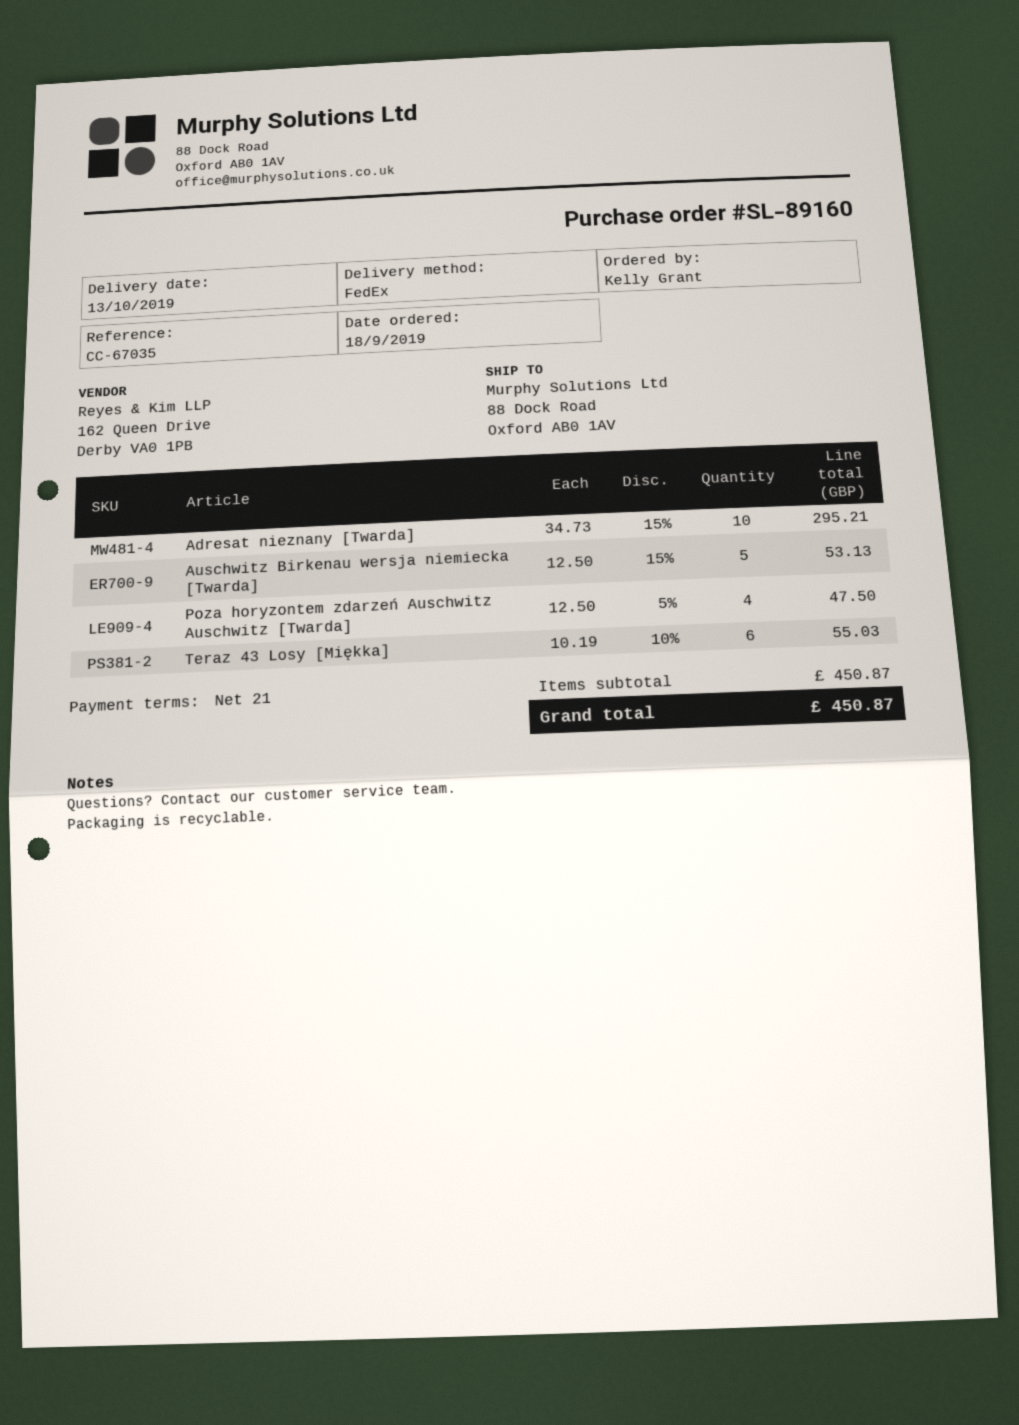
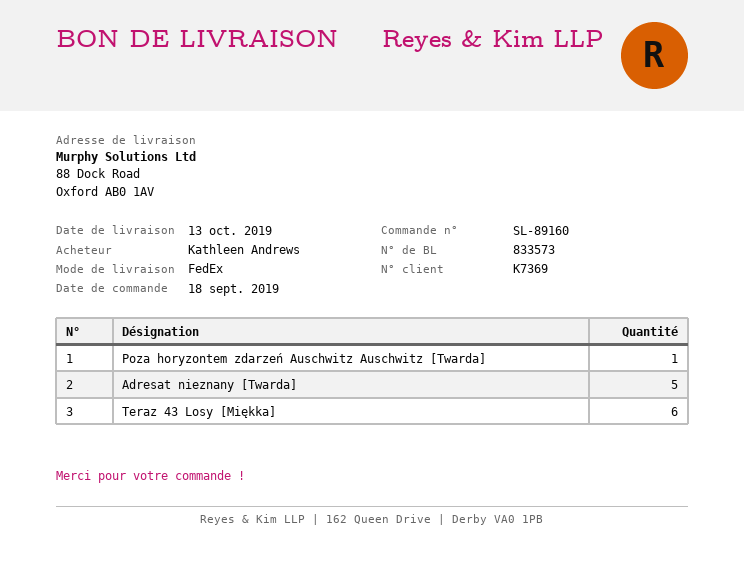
ordered by: Kelly Grant -> Kathleen Andrews
Adresat nieznany [Twarda]: 10 -> 5
Auschwitz Birkenau wersja niemiecka [Twarda]: 5 -> none
Poza horyzontem zdarzeń Auschwitz Auschwitz [Twarda]: 4 -> 1

